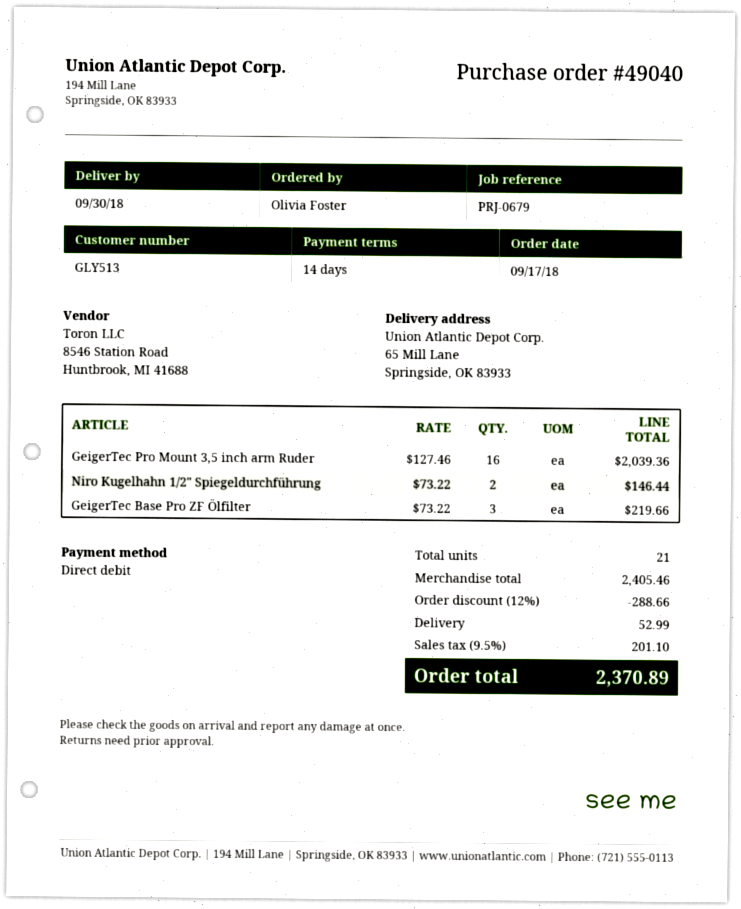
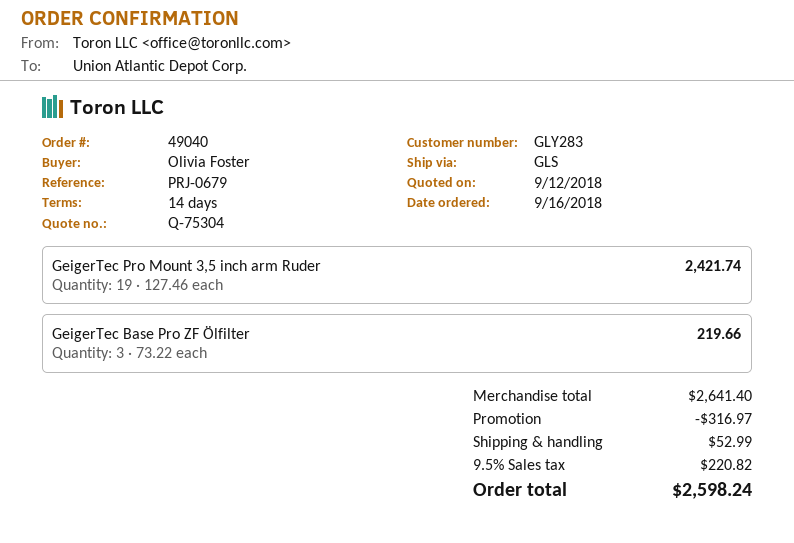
order date: 2018-09-17 -> 2018-09-16
customer number: GLY513 -> GLY283
GeigerTec Pro Mount 3,5 inch arm Ruder: 16 x 127.46 = 2039.36 -> 19 x 127.46 = 2421.74
Niro Kugelhahn 1/2" Spiegeldurchführung: 2 x 73.22 = 146.44 -> none
subtotal: 2405.46 -> 2641.40
discount: 288.66 -> 316.97
tax: 9.5% = 201.10 -> 9.5% = 220.82
total: 2370.89 -> 2598.24

